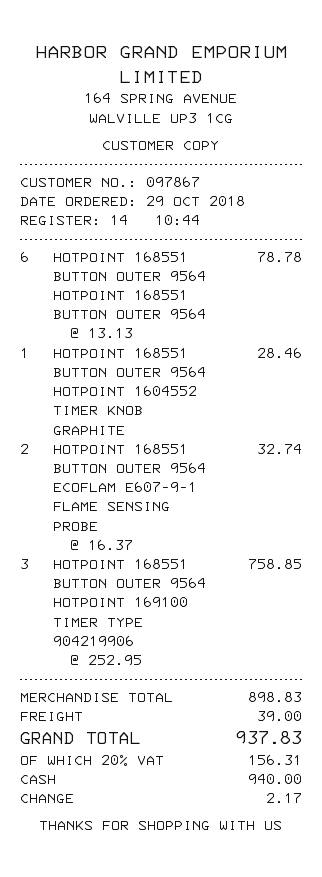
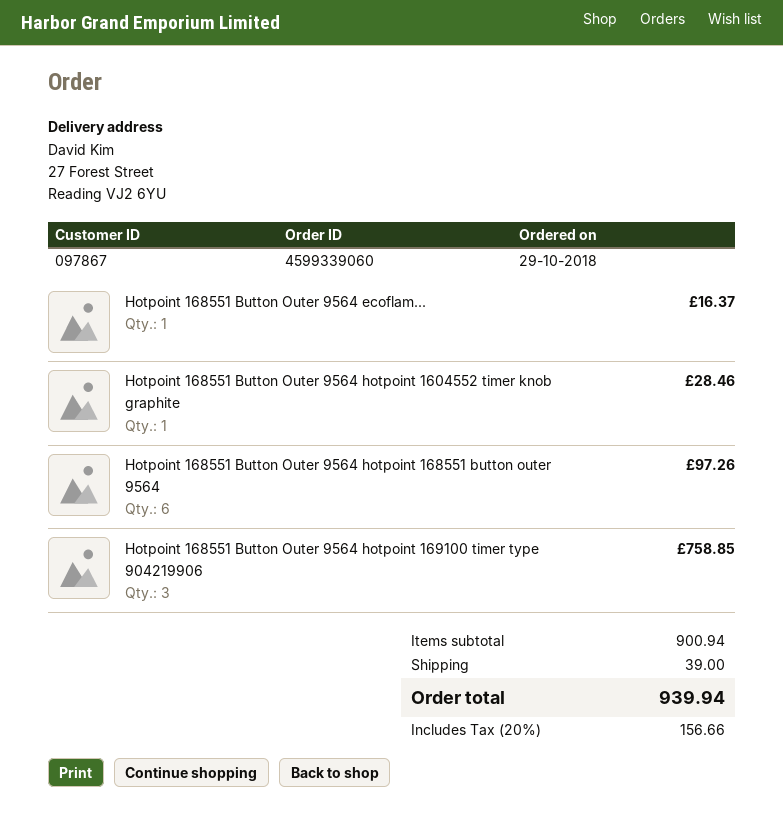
HOTPOINT 168551 BUTTON OUTER 9564 HOTPOINT 168551 BUTTON OUTER 9564: 6 for 78.78 -> 6 for 97.26
HOTPOINT 168551 BUTTON OUTER 9564 ECOFLAM E607-9-1 FLAME SENSING PROBE: 2 for 32.74 -> 1 for 16.37
subtotal: 898.83 -> 900.94
tax: 20% = 156.31 -> 20% = 156.66
total: 937.83 -> 939.94

